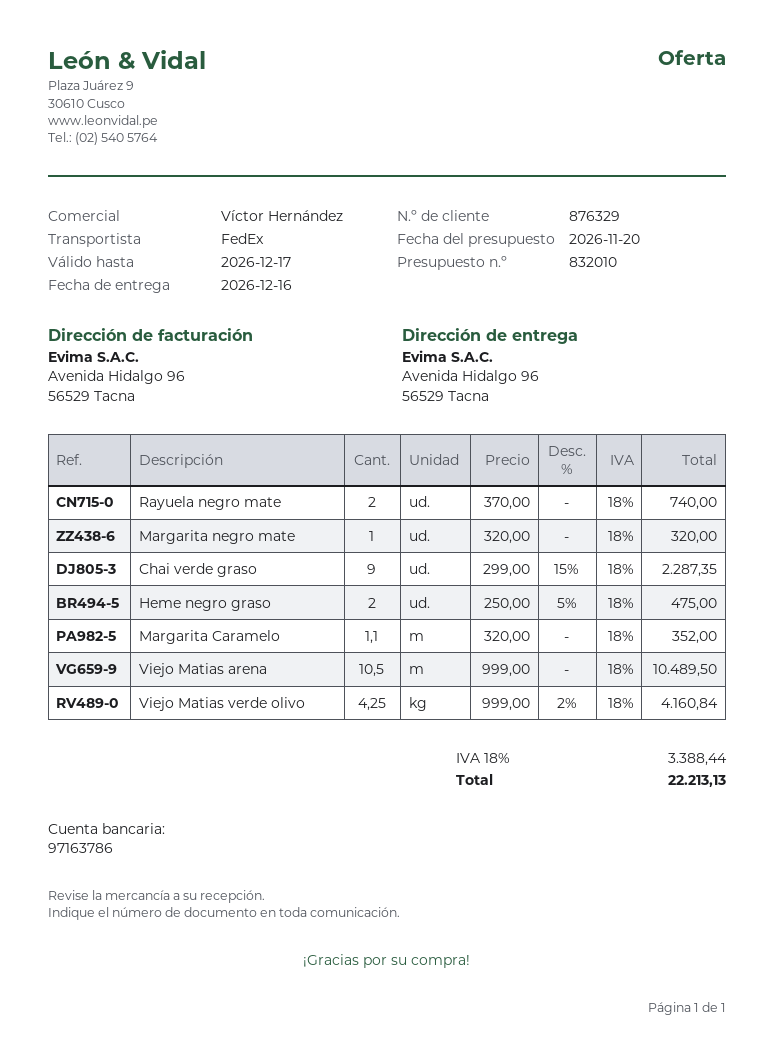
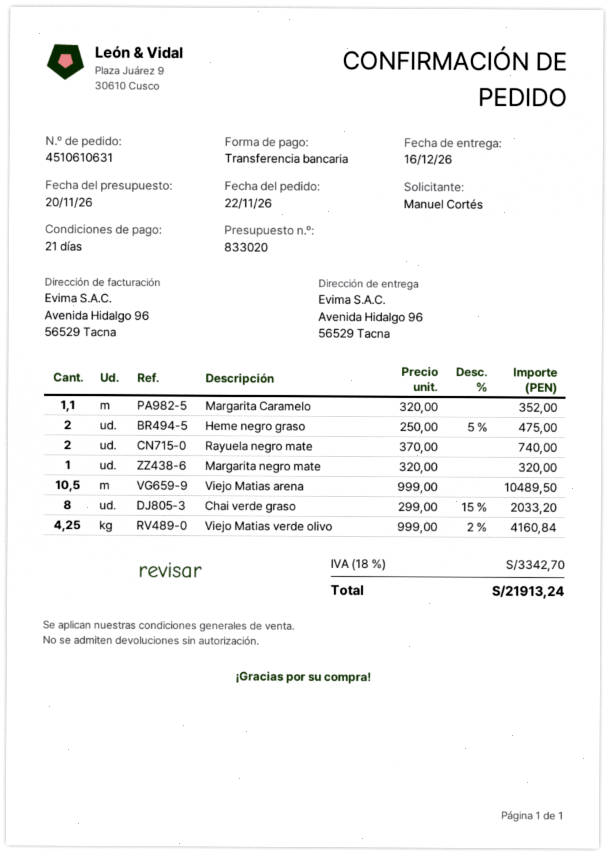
quote number: 832010 -> 833020
Chai verde graso: 9 x 299.00 - 15% = 2287.35 -> 8 x 299.00 - 15% = 2033.20
tax: 18% = 3388.44 -> 18% = 3342.70
total: 22213.13 -> 21913.24

